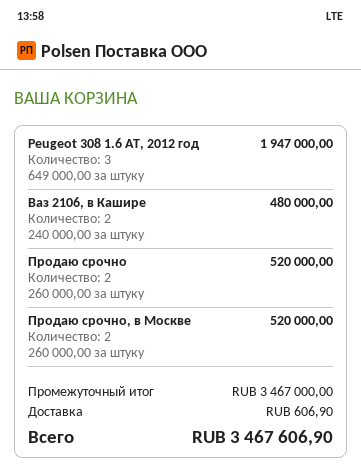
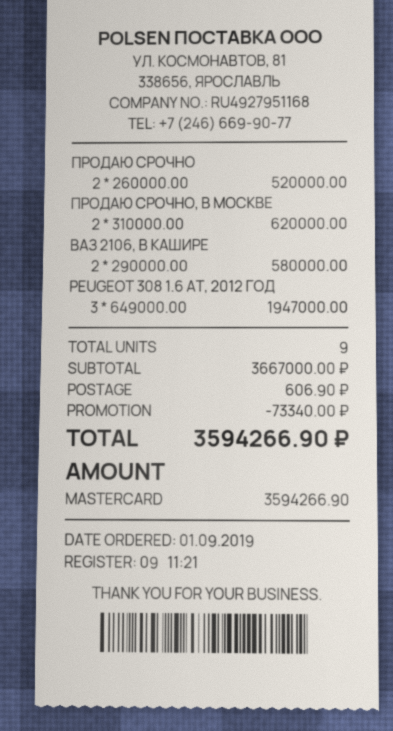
Ваз 2106, в Кашире: 2 x 240000.00 = 480000.00 -> 2 x 290000.00 = 580000.00
Продаю срочно, в Москве: 2 x 260000.00 = 520000.00 -> 2 x 310000.00 = 620000.00
subtotal: 3467000.00 -> 3667000.00
discount: none -> 73340.00
total: 3467606.90 -> 3594266.90

